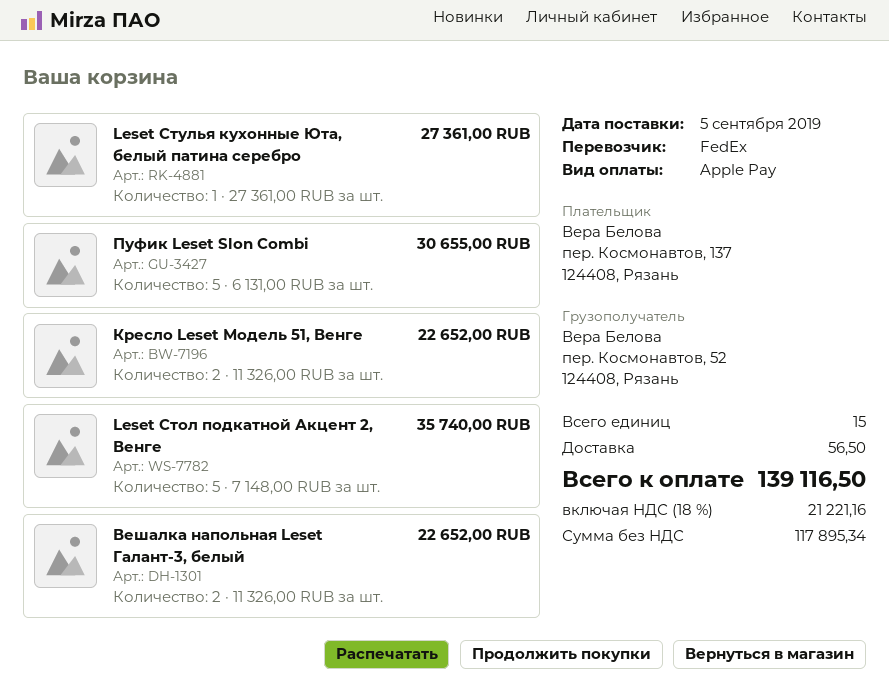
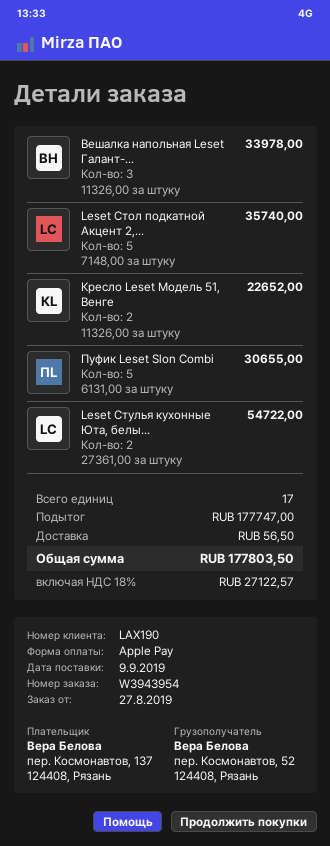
delivery date: 2019-09-05 -> 2019-09-09
Leset Стулья кухонные Юта, белый патина серебро: 1 x 27361.00 = 27361.00 -> 2 x 27361.00 = 54722.00
Вешалка напольная Leset Галант-3, белый: 2 x 11326.00 = 22652.00 -> 3 x 11326.00 = 33978.00
total quantity: 15 -> 17
tax: 18% = 21221.16 -> 18% = 27122.57
total: 139116.50 -> 177803.50

